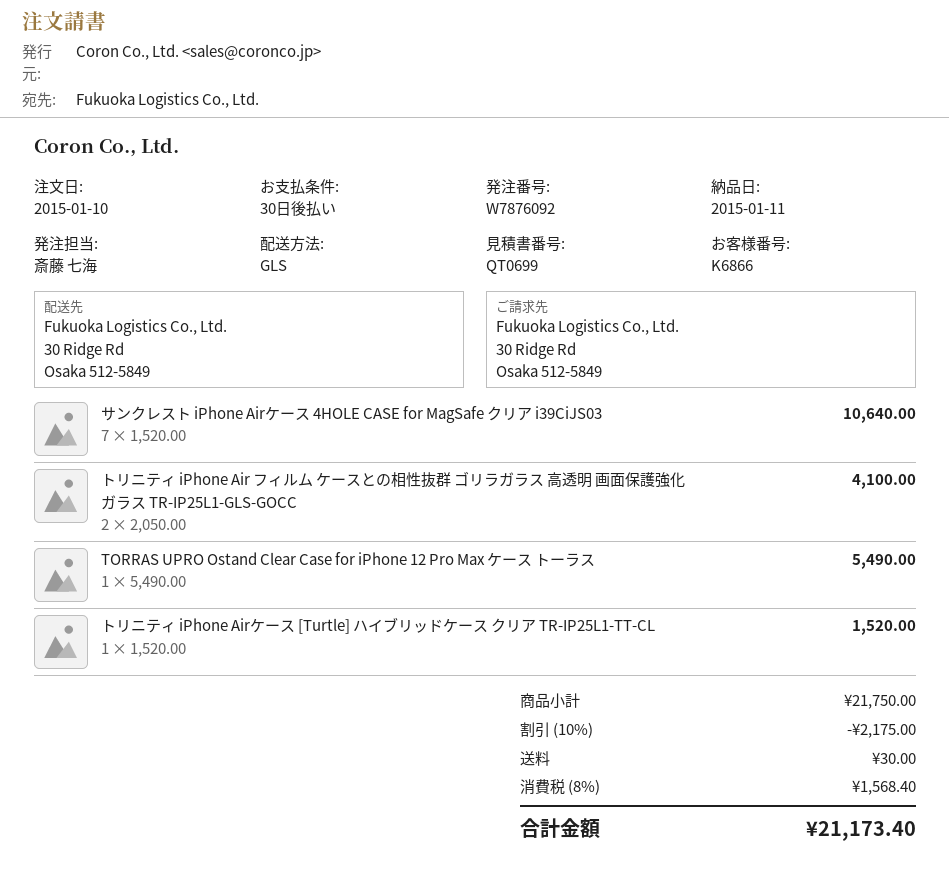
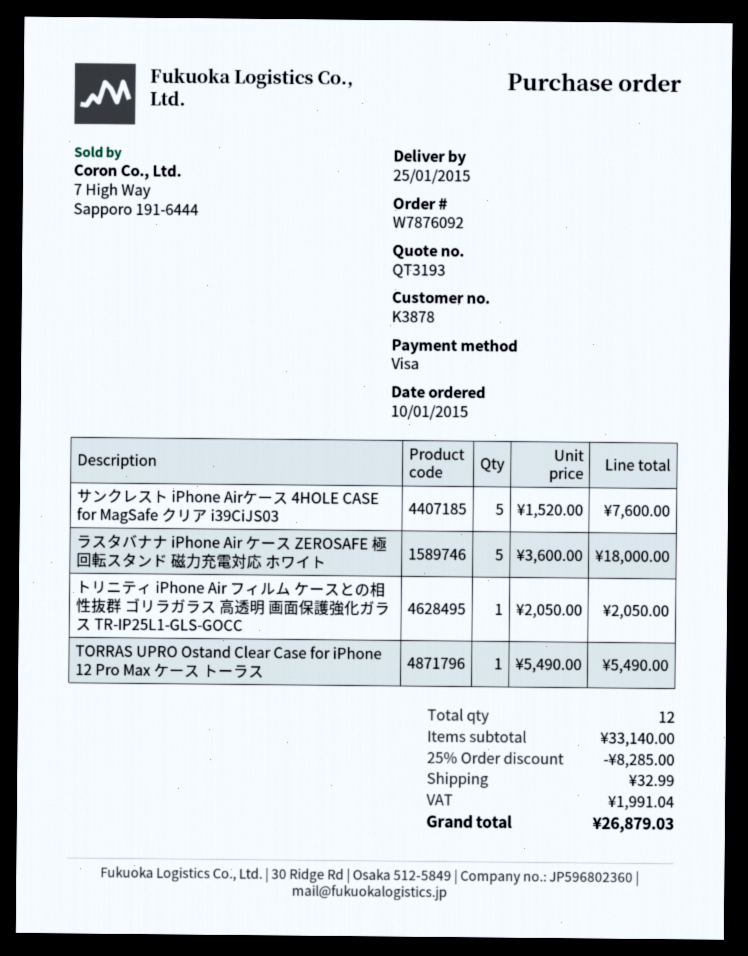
quote number: QT0699 -> QT3193
delivery date: 2015-01-11 -> 2015-01-25
customer number: K6866 -> K3878
サンクレスト iPhone Airケース 4HOLE CASE for MagSafe クリア i39CiJS03: 7 x 1520.00 = 10640.00 -> 5 x 1520.00 = 7600.00
トリニティ iPhone Air フィルム ケースとの相性抜群 ゴリラガラス 高透明 画面保護強化ガラス TR-IP25L1-GLS-GOCC: 2 x 2050.00 = 4100.00 -> 1 x 2050.00 = 2050.00
トリニティ iPhone Airケース [Turtle] ハイブリッドケース クリア TR-IP25L1-TT-CL: 1 x 1520.00 = 1520.00 -> none
ラスタバナナ iPhone Air ケース ZEROSAFE 極 回転スタンド 磁力充電対応 ホワイト: none -> 5 x 3600.00 = 18000.00
subtotal: 21750.00 -> 33140.00
discount: 10% = 2175.00 -> 25% = 8285.00
shipping: 30.00 -> 32.99
tax: 1568.40 -> 1991.04
total: 21173.40 -> 26879.03

